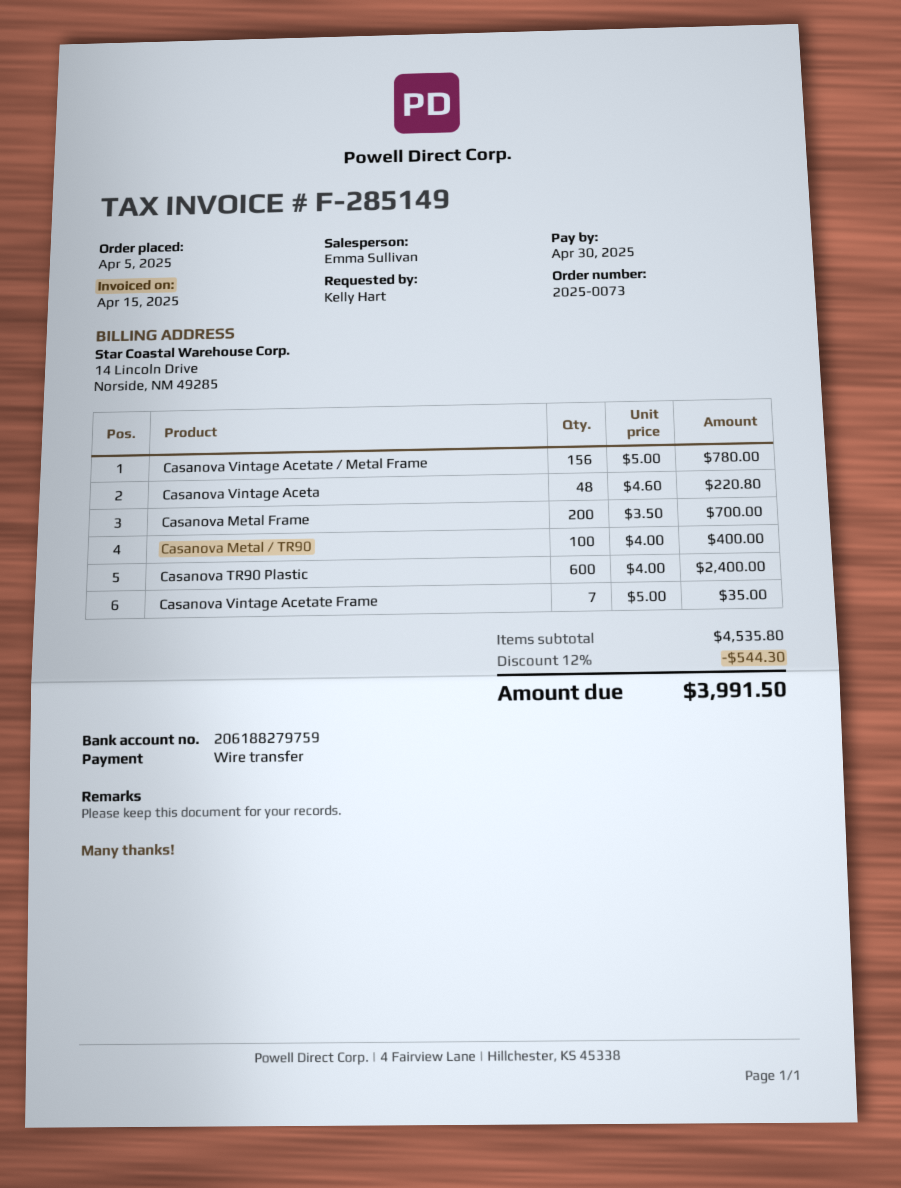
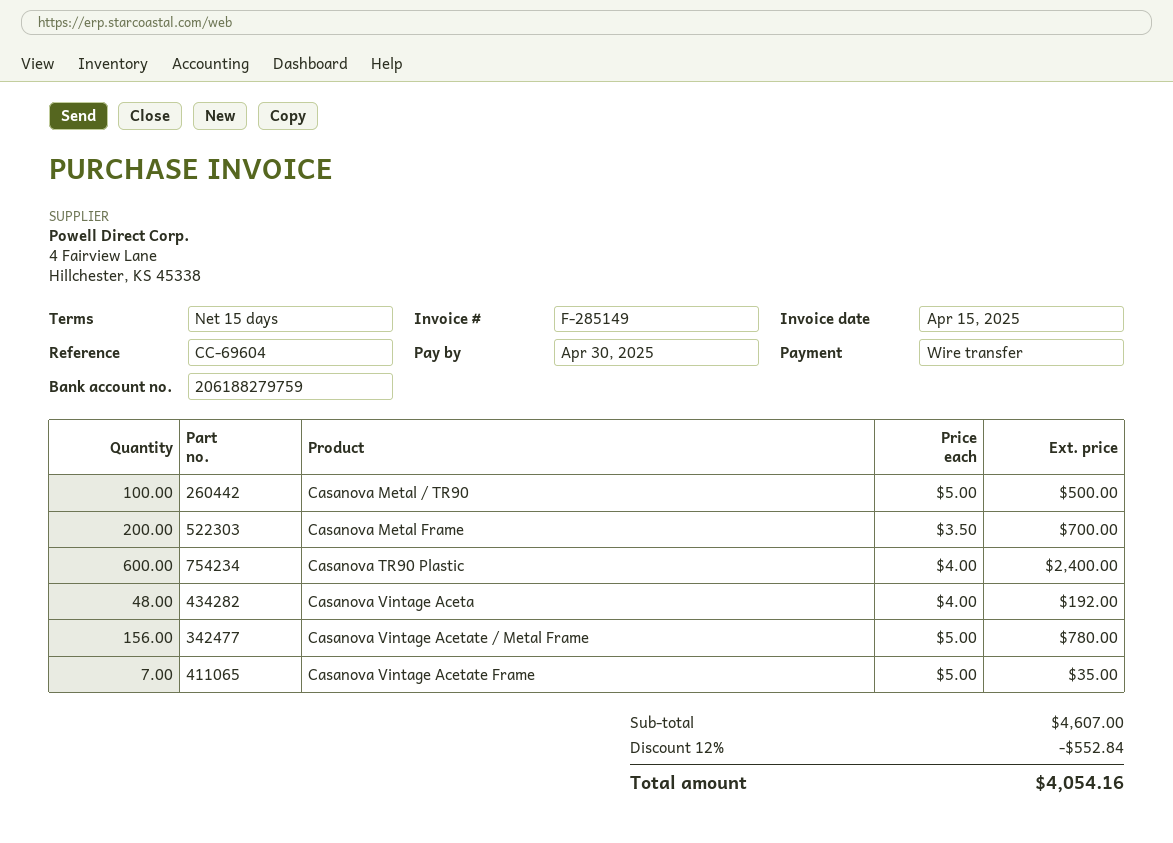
Casanova Vintage Aceta: 48 x 4.60 = 220.80 -> 48 x 4.00 = 192.00
Casanova Metal / TR90: 100 x 4.00 = 400.00 -> 100 x 5.00 = 500.00
subtotal: 4535.80 -> 4607.00
discount: 12% = 544.30 -> 12% = 552.84
total: 3991.50 -> 4054.16

